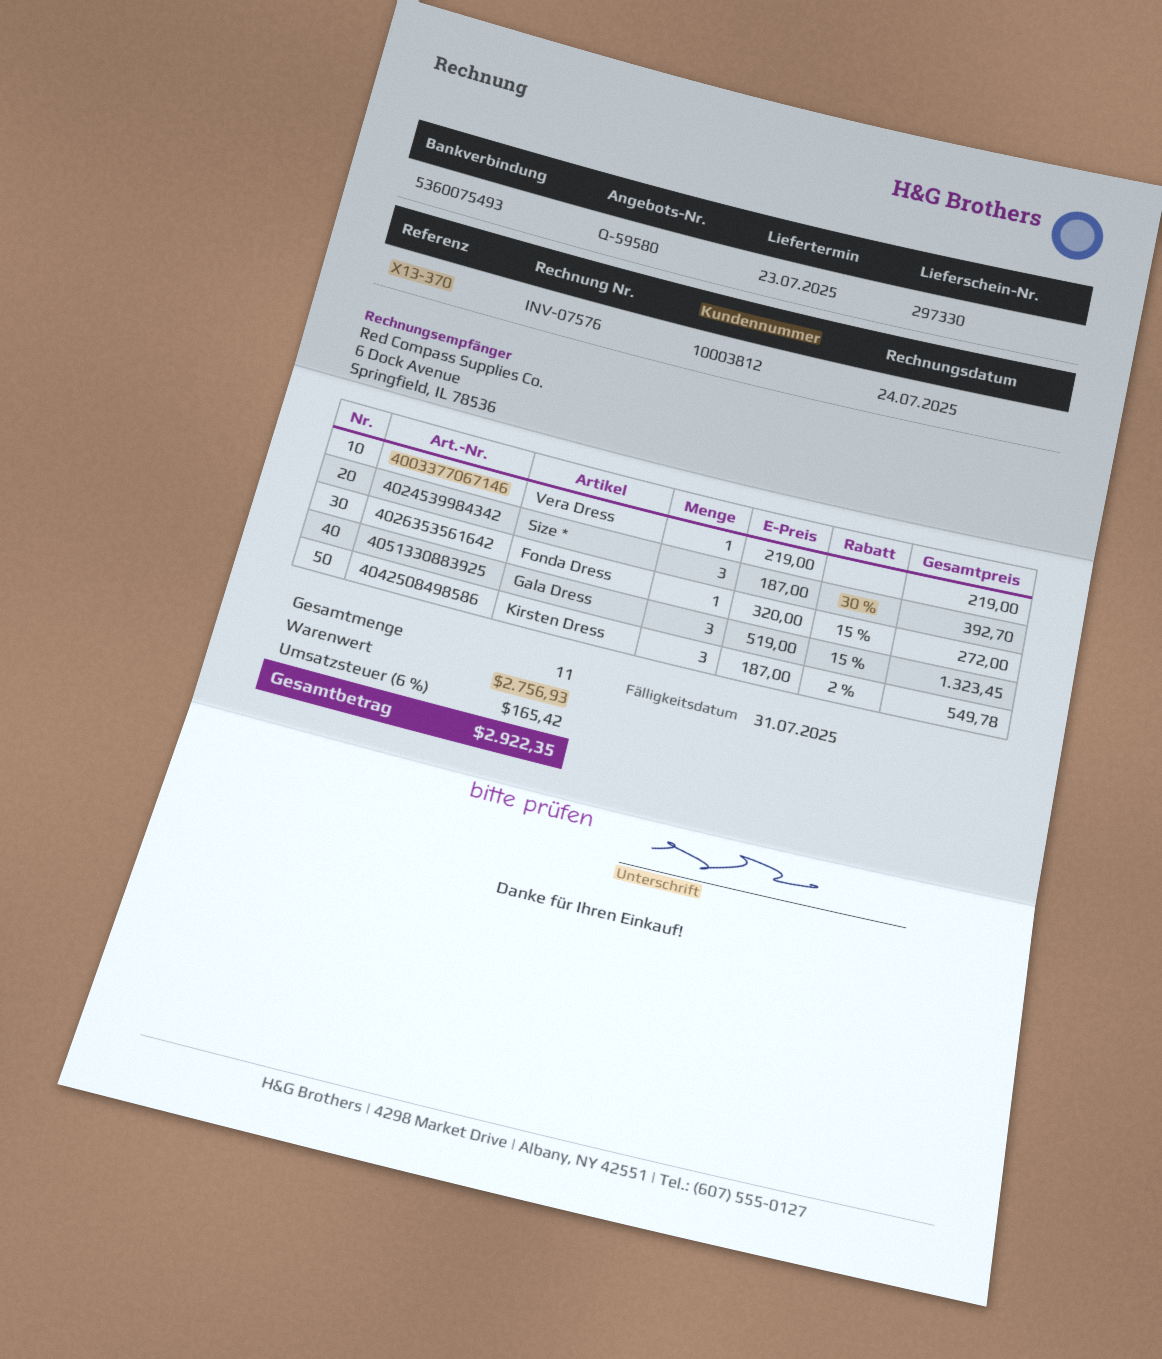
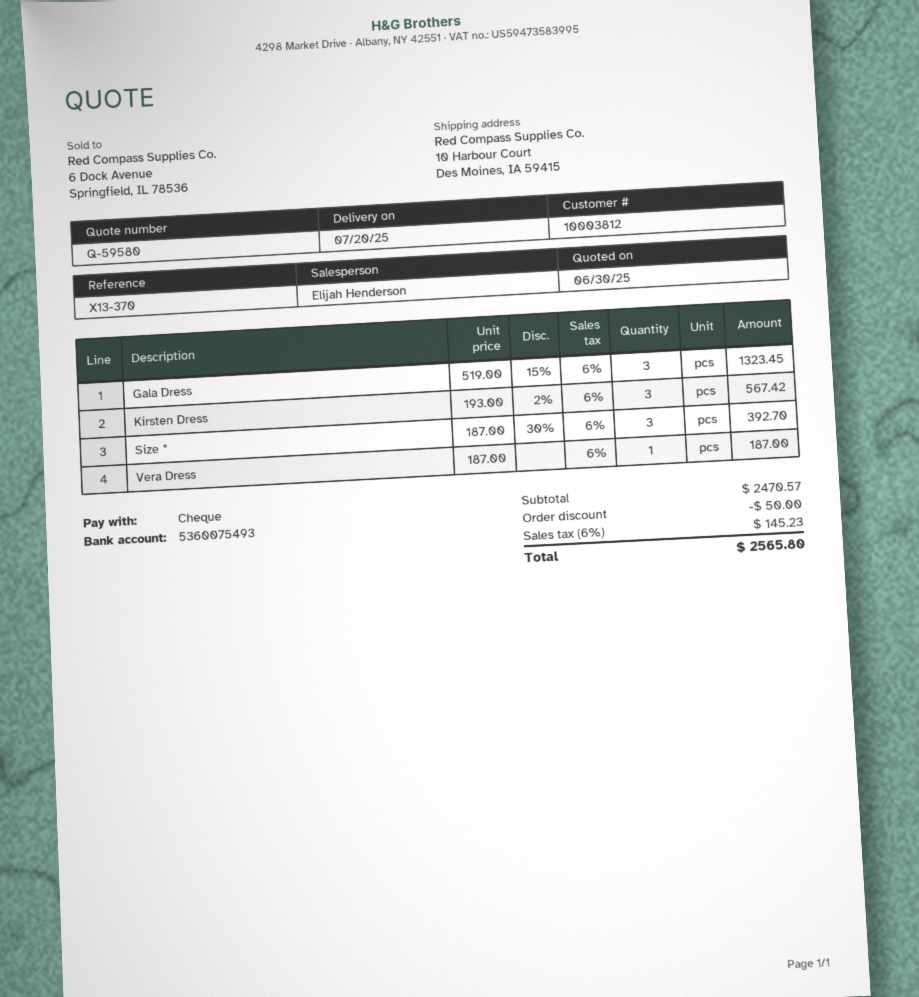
delivery date: 2025-07-23 -> 2025-07-20
Vera Dress: 1 x 219.00 = 219.00 -> 1 x 187.00 = 187.00
Fonda Dress: 1 x 320.00 - 15% = 272.00 -> none
Kirsten Dress: 3 x 187.00 - 2% = 549.78 -> 3 x 193.00 - 2% = 567.42
subtotal: 2756.93 -> 2470.57
discount: none -> 50.00
tax: 6% = 165.42 -> 6% = 145.23
total: 2922.35 -> 2565.80

